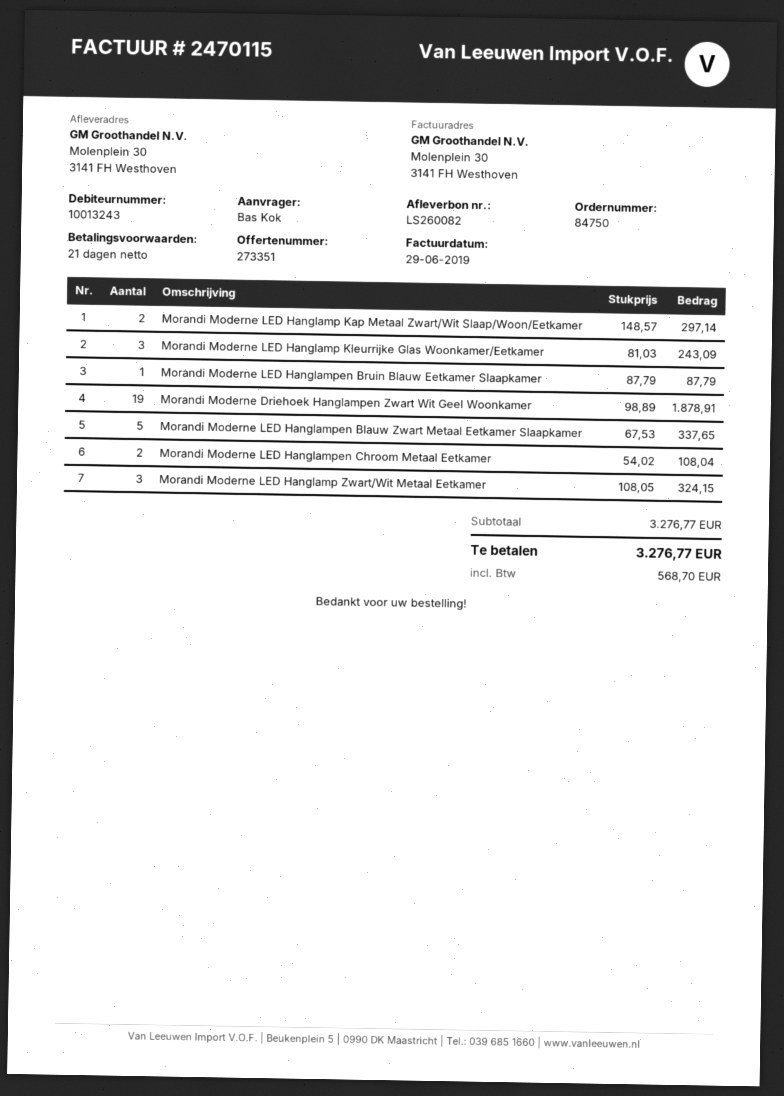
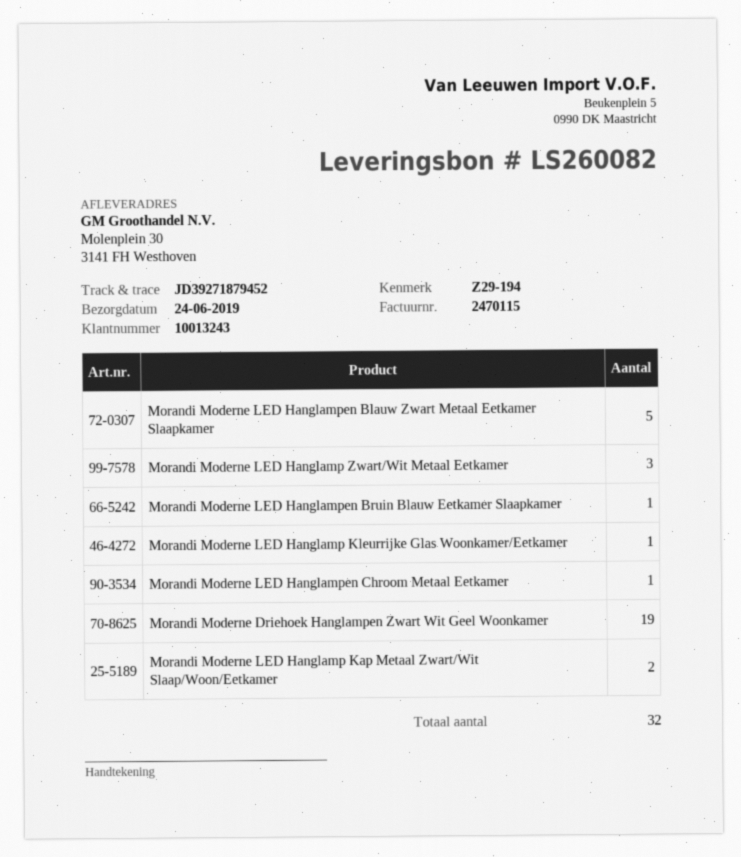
Morandi Moderne LED Hanglamp Kleurrijke Glas Woonkamer/Eetkamer: 3 -> 1
Morandi Moderne LED Hanglampen Chroom Metaal Eetkamer: 2 -> 1

